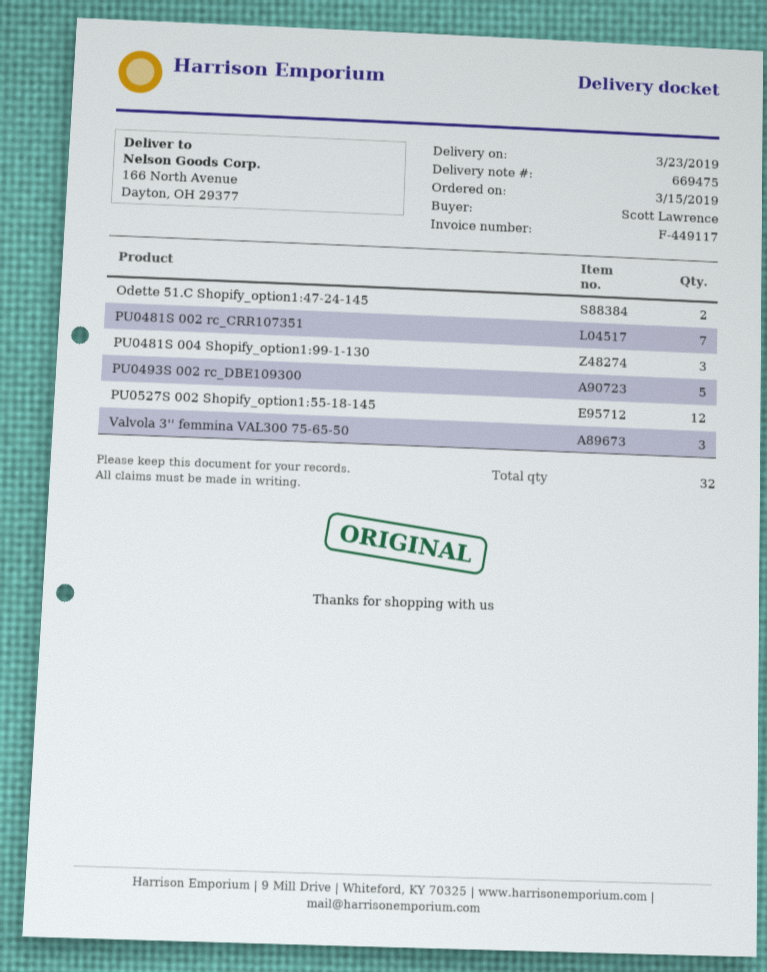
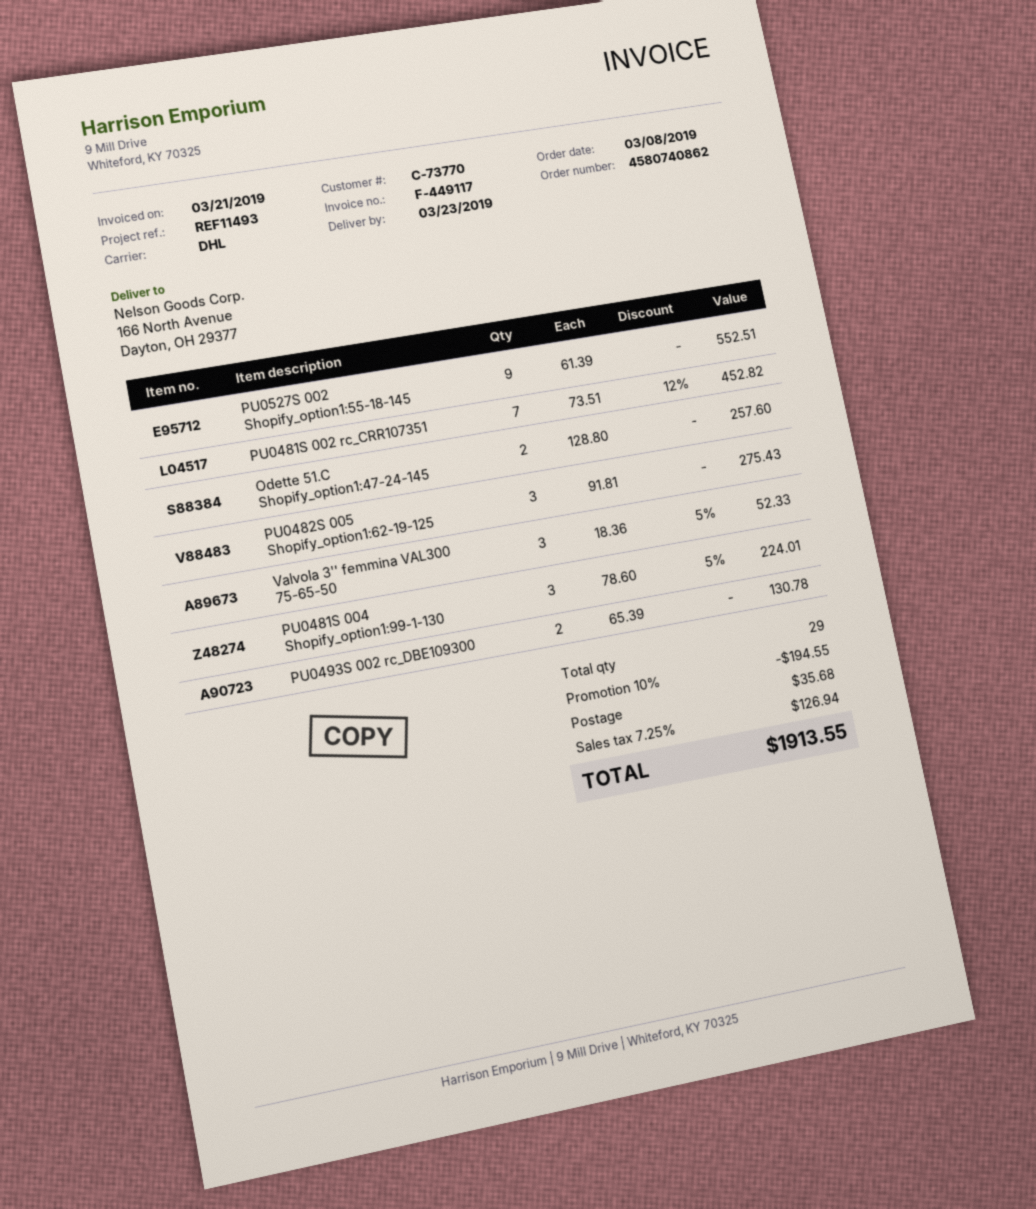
order date: 2019-03-15 -> 2019-03-08
PU0493S 002 rc_DBE109300: 5 -> 2
PU0527S 002 Shopify_option1:55-18-145: 12 -> 9
PU0482S 005 Shopify_option1:62-19-125: none -> 3
total quantity: 32 -> 29

